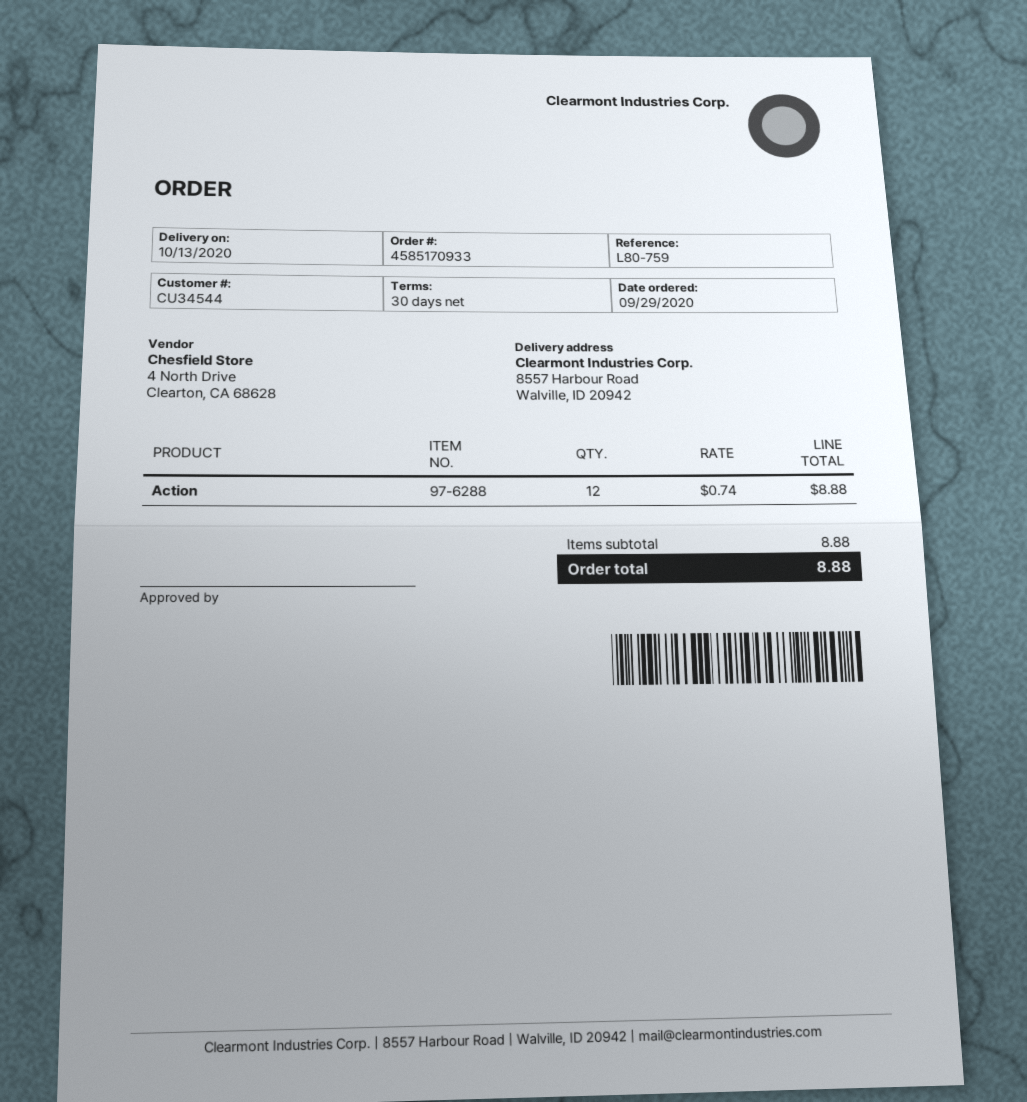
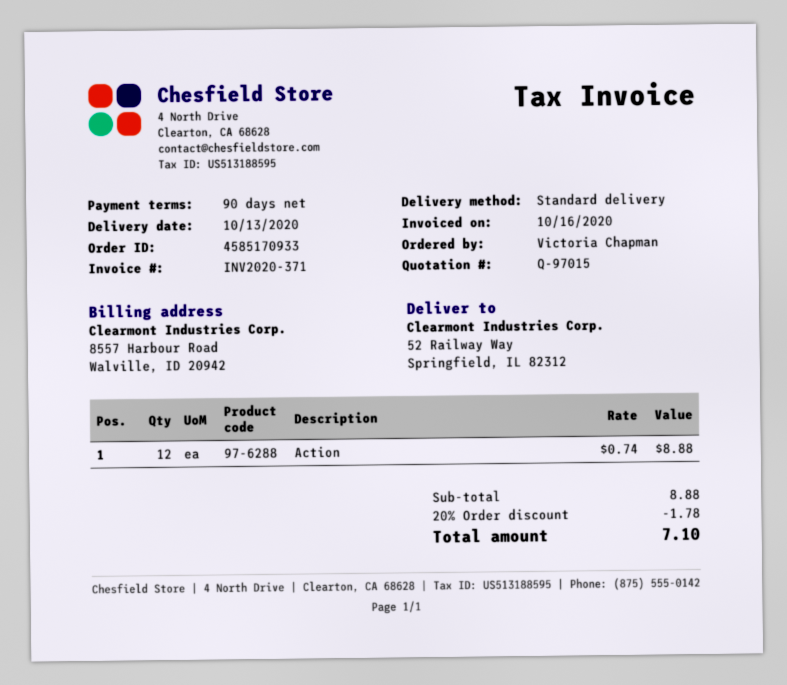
payment terms: 30 days -> 90 days
ship to: 8557 Harbour Road, Walville, ID 20942 -> 52 Railway Way, Springfield, IL 82312
discount: none -> 20% = 1.78
total: 8.88 -> 7.10

